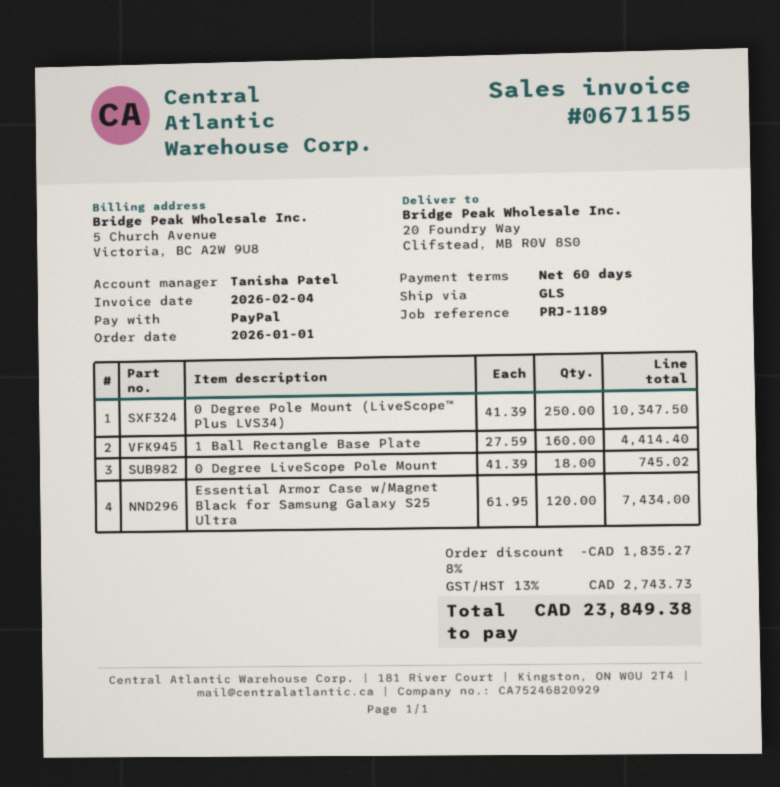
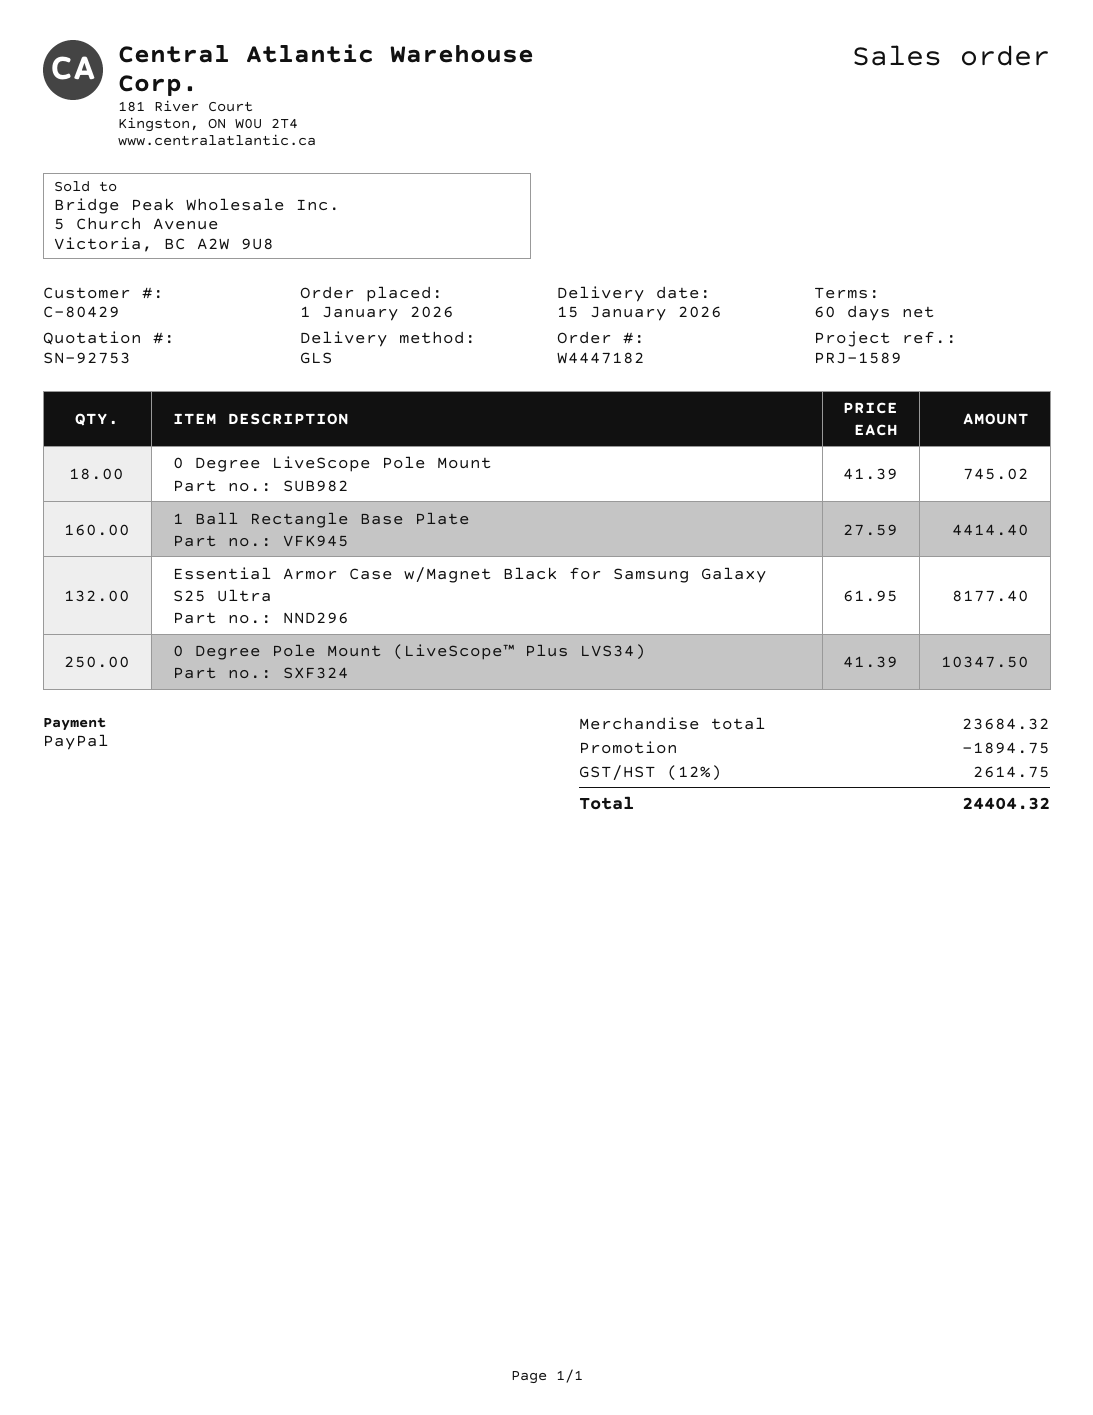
reference: PRJ-1189 -> PRJ-1589
Essential Armor Case w/Magnet Black for Samsung Galaxy S25 Ultra: 120 x 61.95 = 7434.00 -> 132 x 61.95 = 8177.40
discount: 1835.27 -> 1894.75
tax: 13% = 2743.73 -> 12% = 2614.75
total: 23849.38 -> 24404.32

